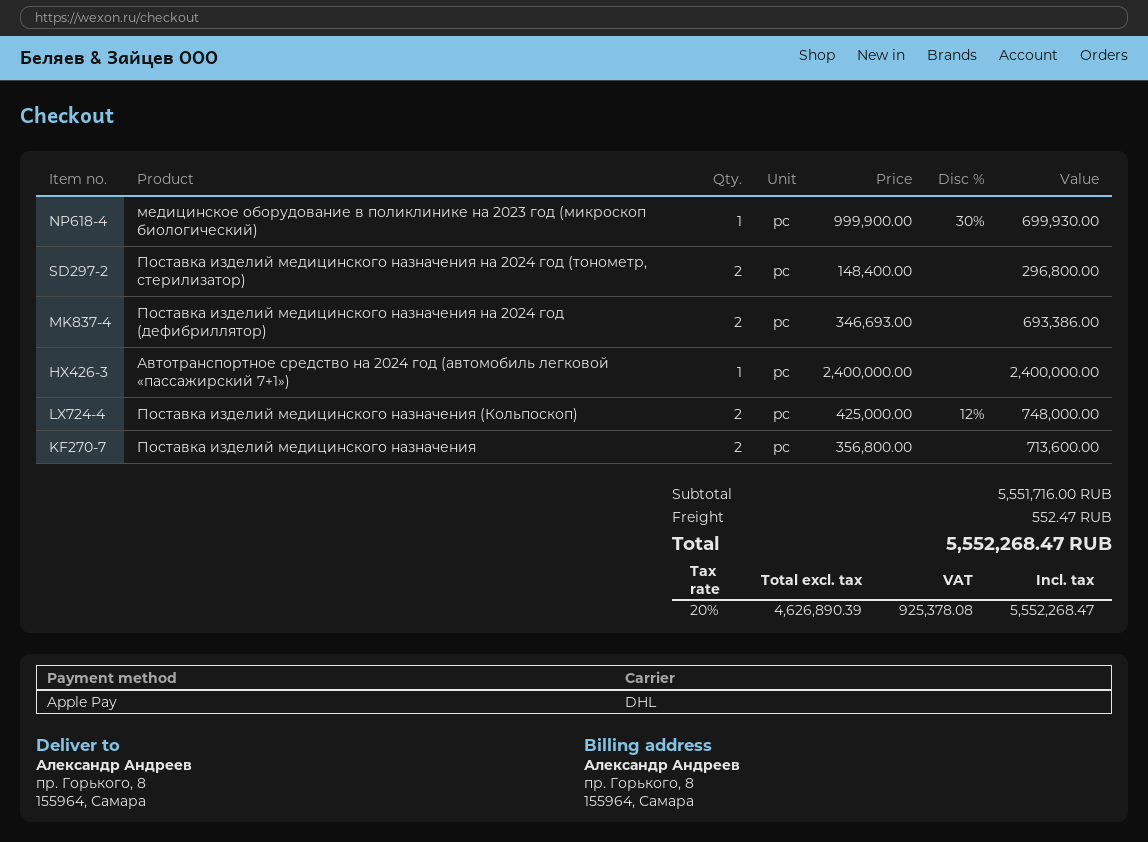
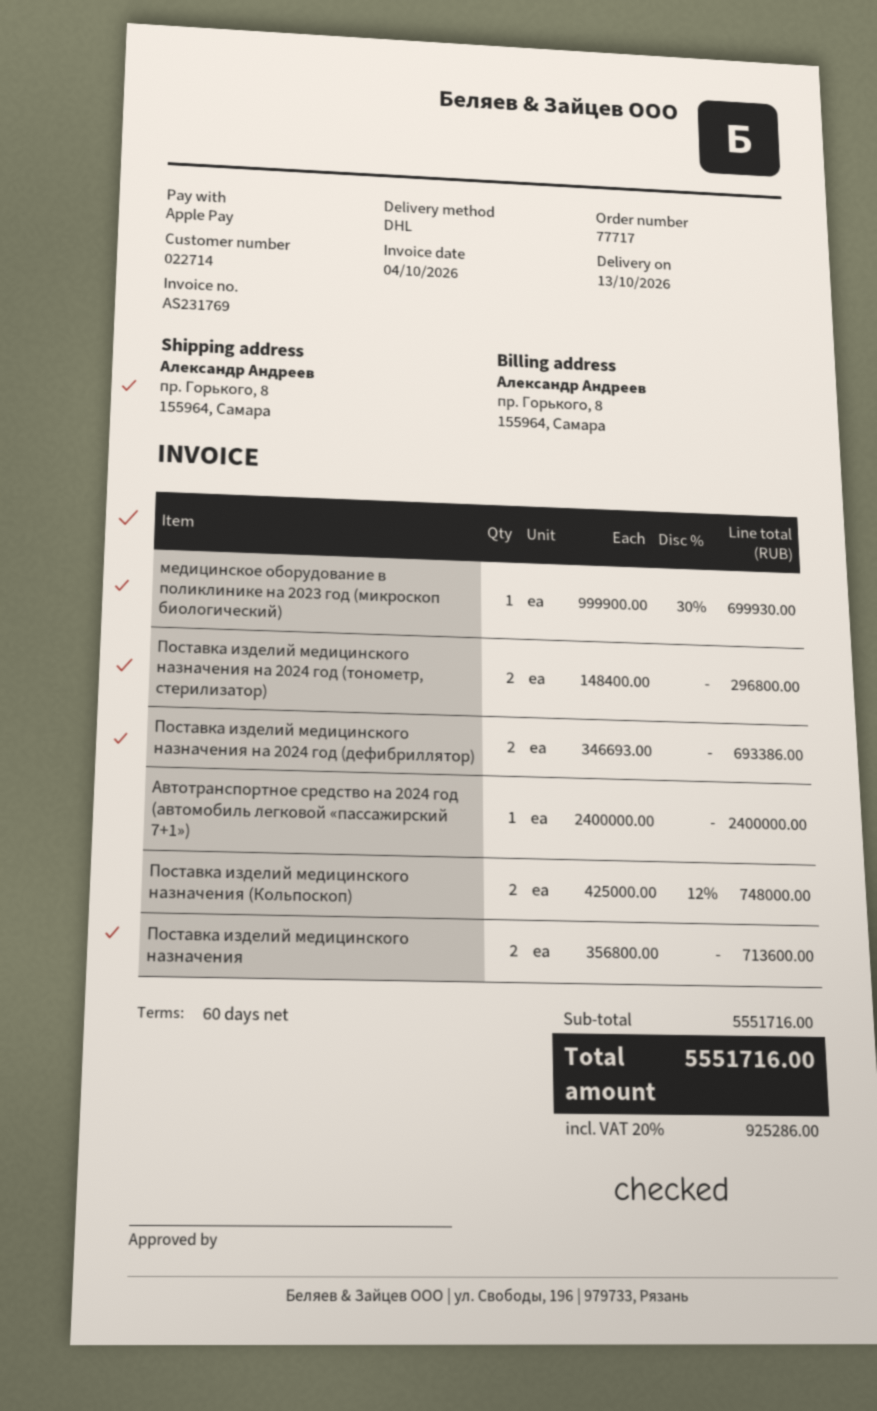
shipping: 552.47 -> none
tax: 20% = 925378.08 -> 20% = 925286.00
total: 5552268.47 -> 5551716.00

